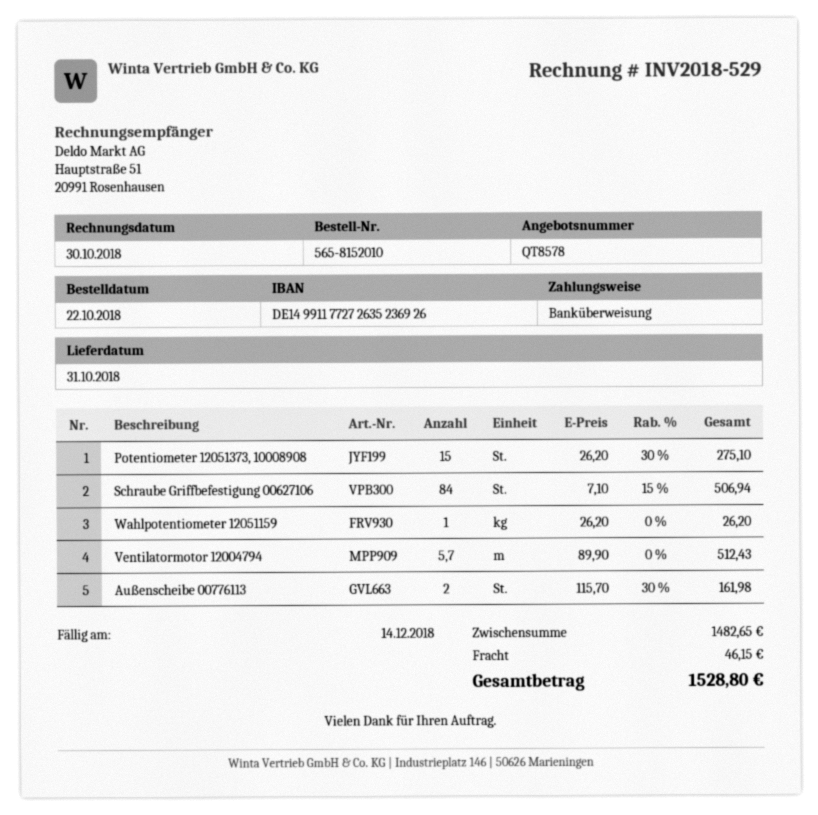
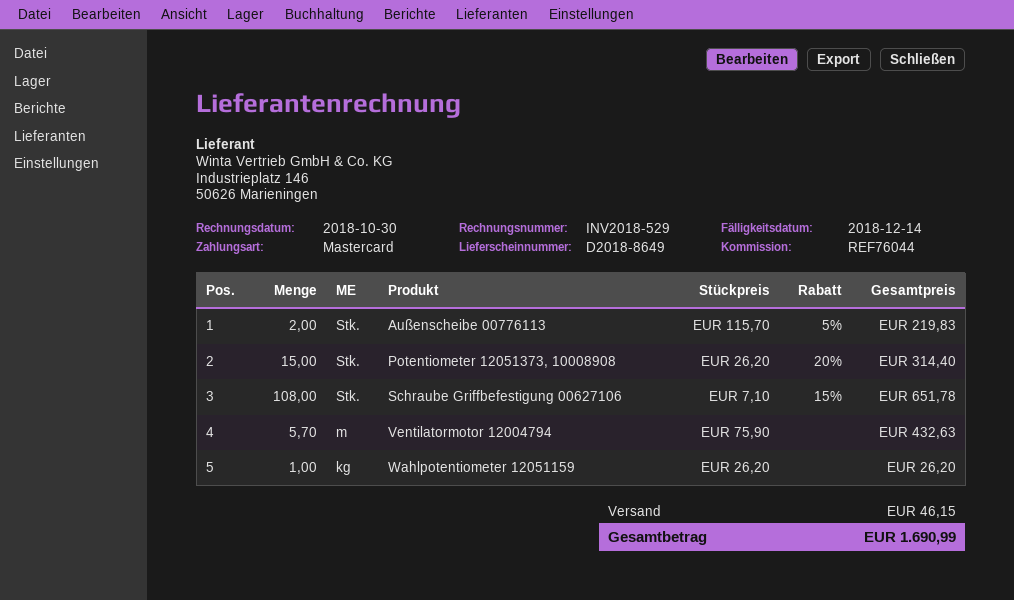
payment method: bank transfer -> Mastercard
Potentiometer 12051373, 10008908: 15 x 26.20 - 30% = 275.10 -> 15 x 26.20 - 20% = 314.40
Schraube Griffbefestigung 00627106: 84 x 7.10 - 15% = 506.94 -> 108 x 7.10 - 15% = 651.78
Ventilatormotor 12004794: 5.7 x 89.90 = 512.43 -> 5.7 x 75.90 = 432.63
Außenscheibe 00776113: 2 x 115.70 - 30% = 161.98 -> 2 x 115.70 - 5% = 219.83
total: 1528.80 -> 1690.99

